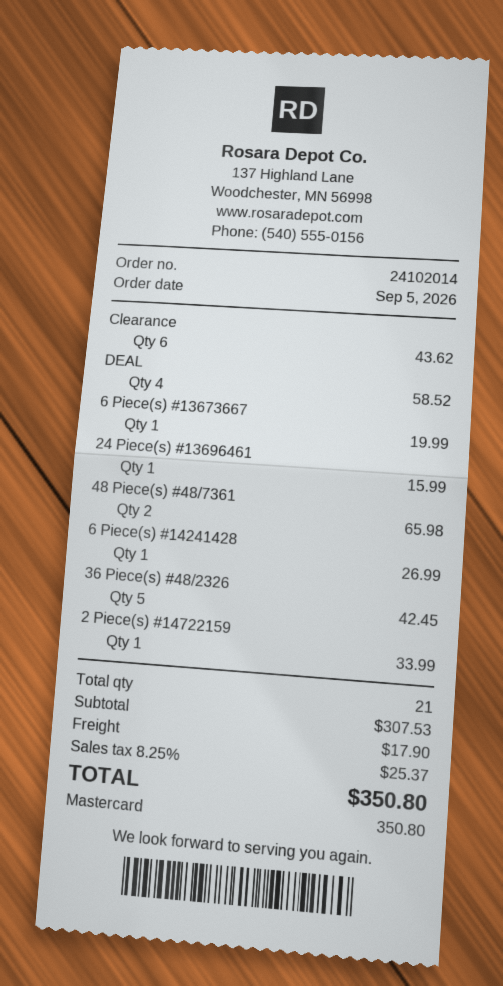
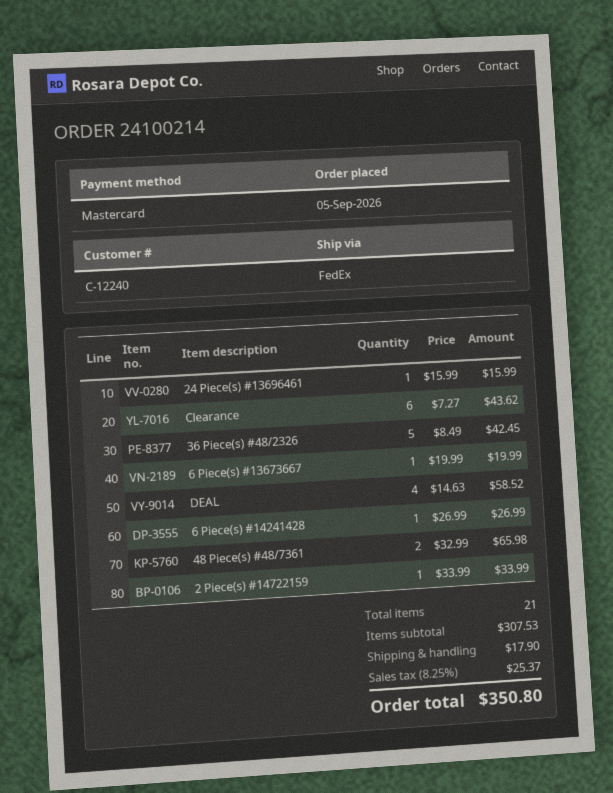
order number: 24102014 -> 24100214

